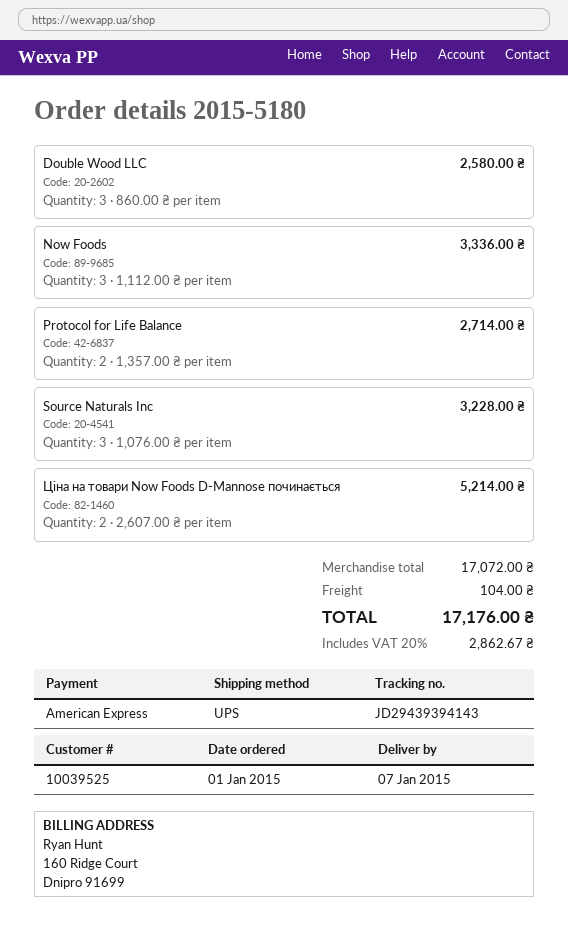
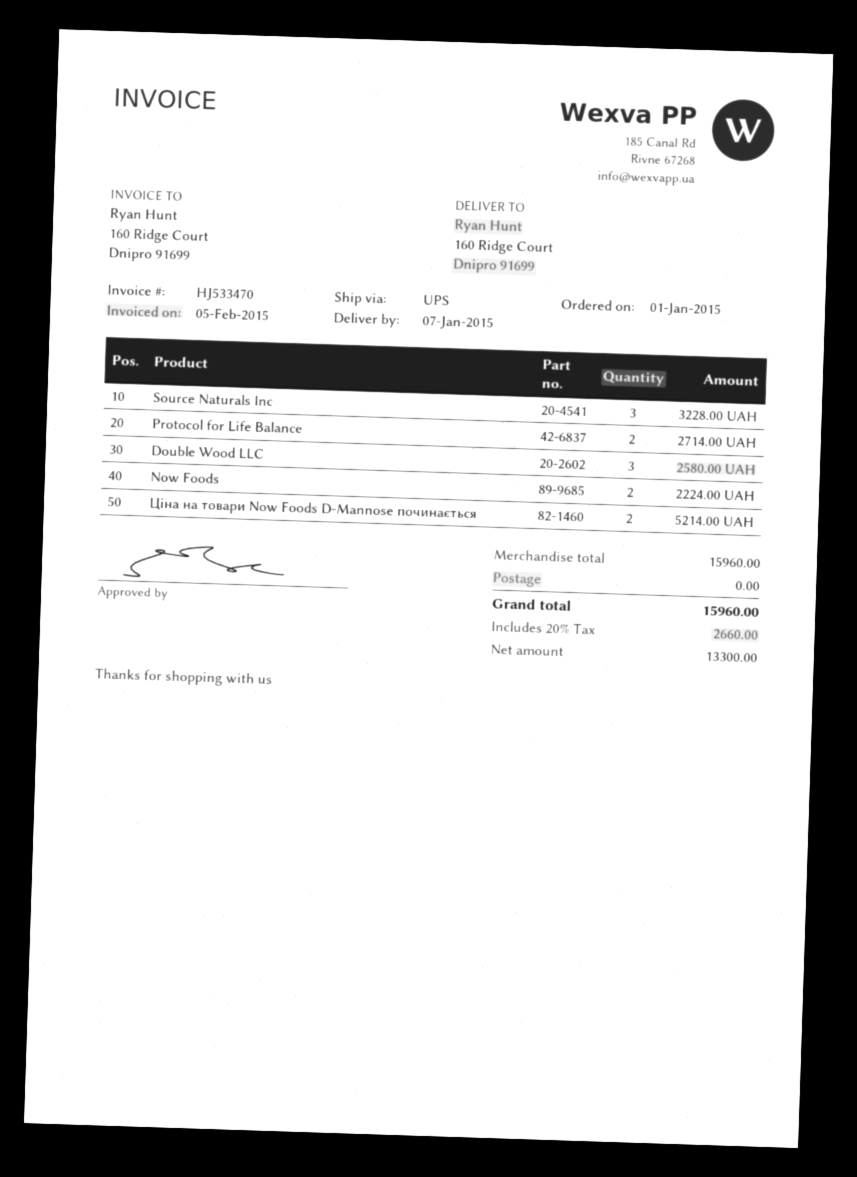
Now Foods: 3 for 3336.00 -> 2 for 2224.00
subtotal: 17072.00 -> 15960.00
shipping: 104.00 -> 0.00
tax: 20% = 2862.67 -> 20% = 2660.00
total: 17176.00 -> 15960.00

